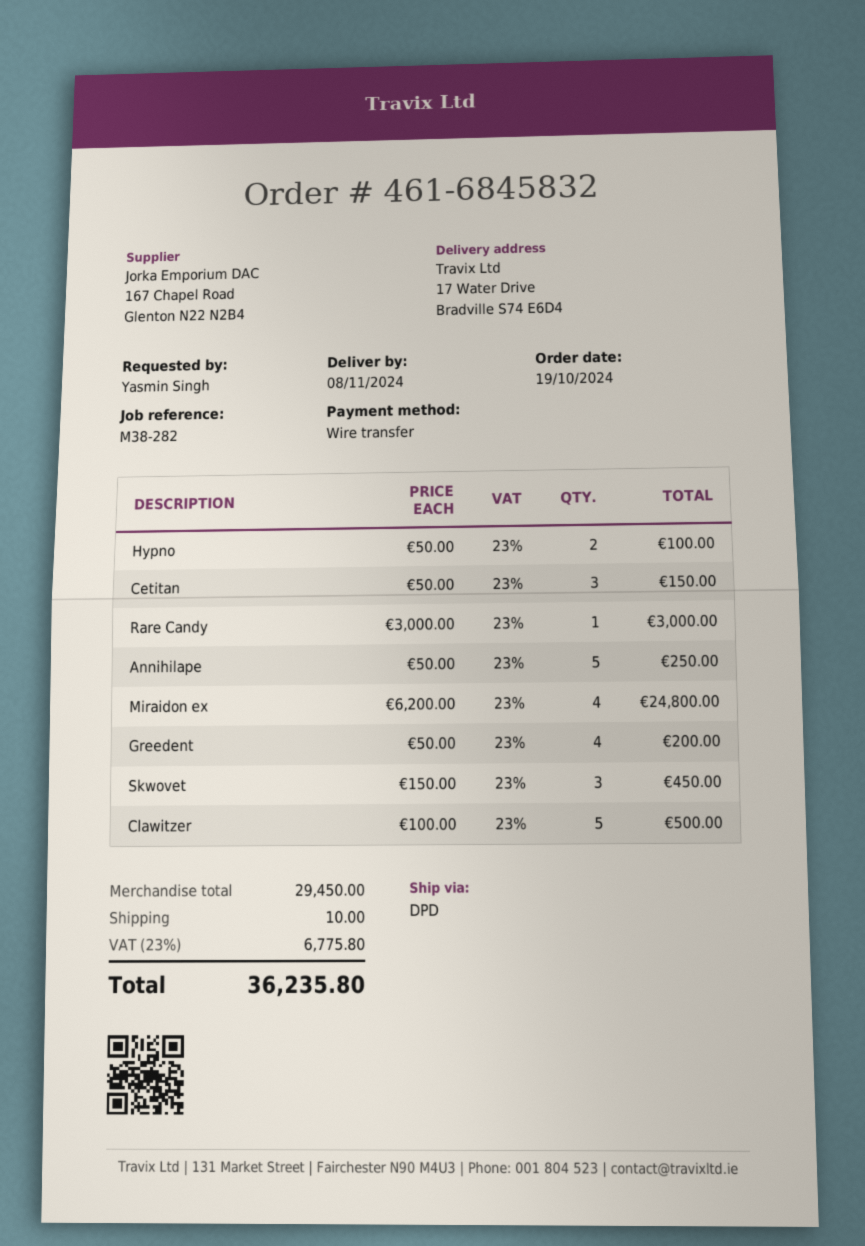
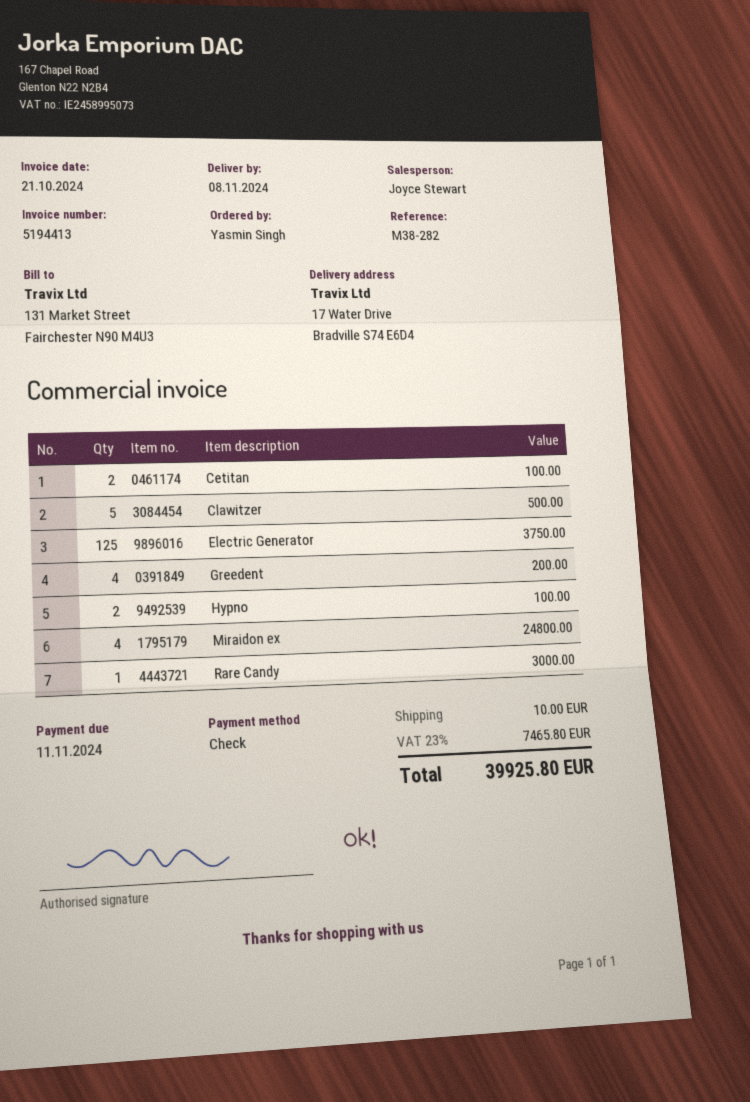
payment method: bank transfer -> cheque
Cetitan: 3 for 150.00 -> 2 for 100.00
Annihilape: 5 for 250.00 -> none
Skwovet: 3 for 450.00 -> none
Electric Generator: none -> 125 for 3750.00
tax: 23% = 6775.80 -> 23% = 7465.80
total: 36235.80 -> 39925.80

